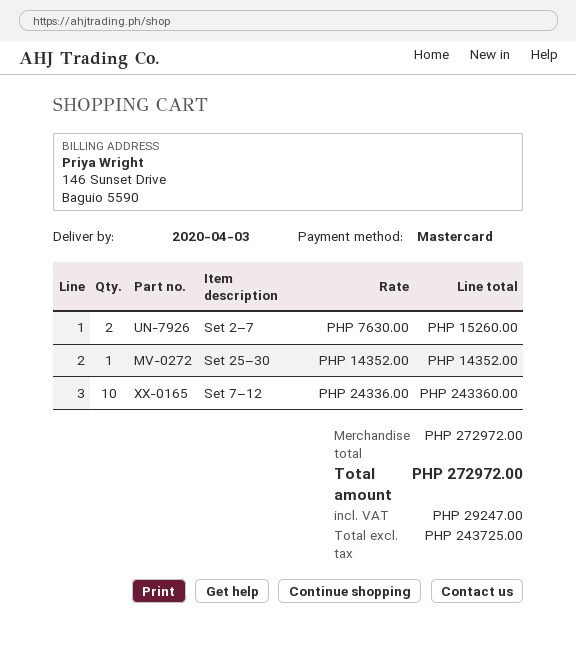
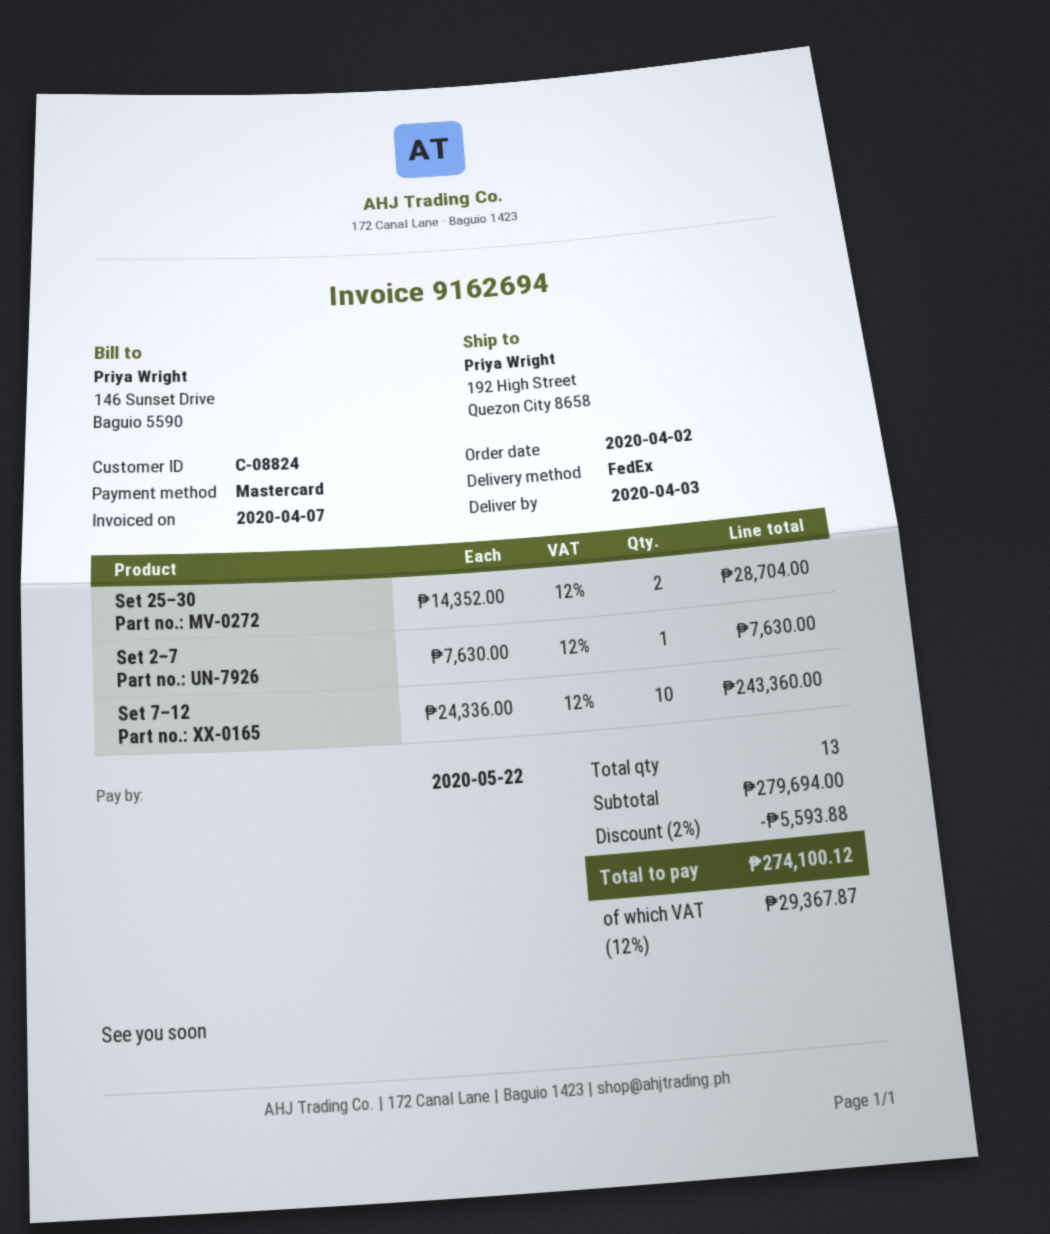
Set 2–7: 2 x 7630.00 = 15260.00 -> 1 x 7630.00 = 7630.00
Set 25–30: 1 x 14352.00 = 14352.00 -> 2 x 14352.00 = 28704.00
subtotal: 272972.00 -> 279694.00
discount: none -> 2% = 5593.88
tax: 29247.00 -> 29367.87
total: 272972.00 -> 274100.12

